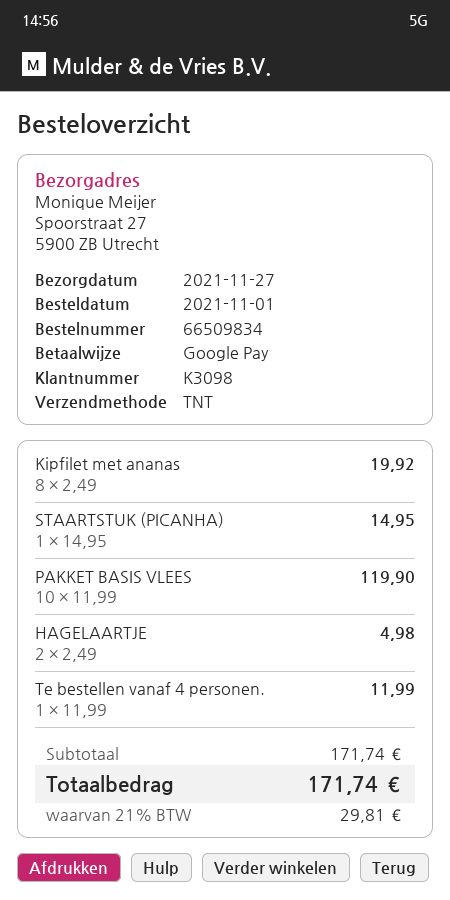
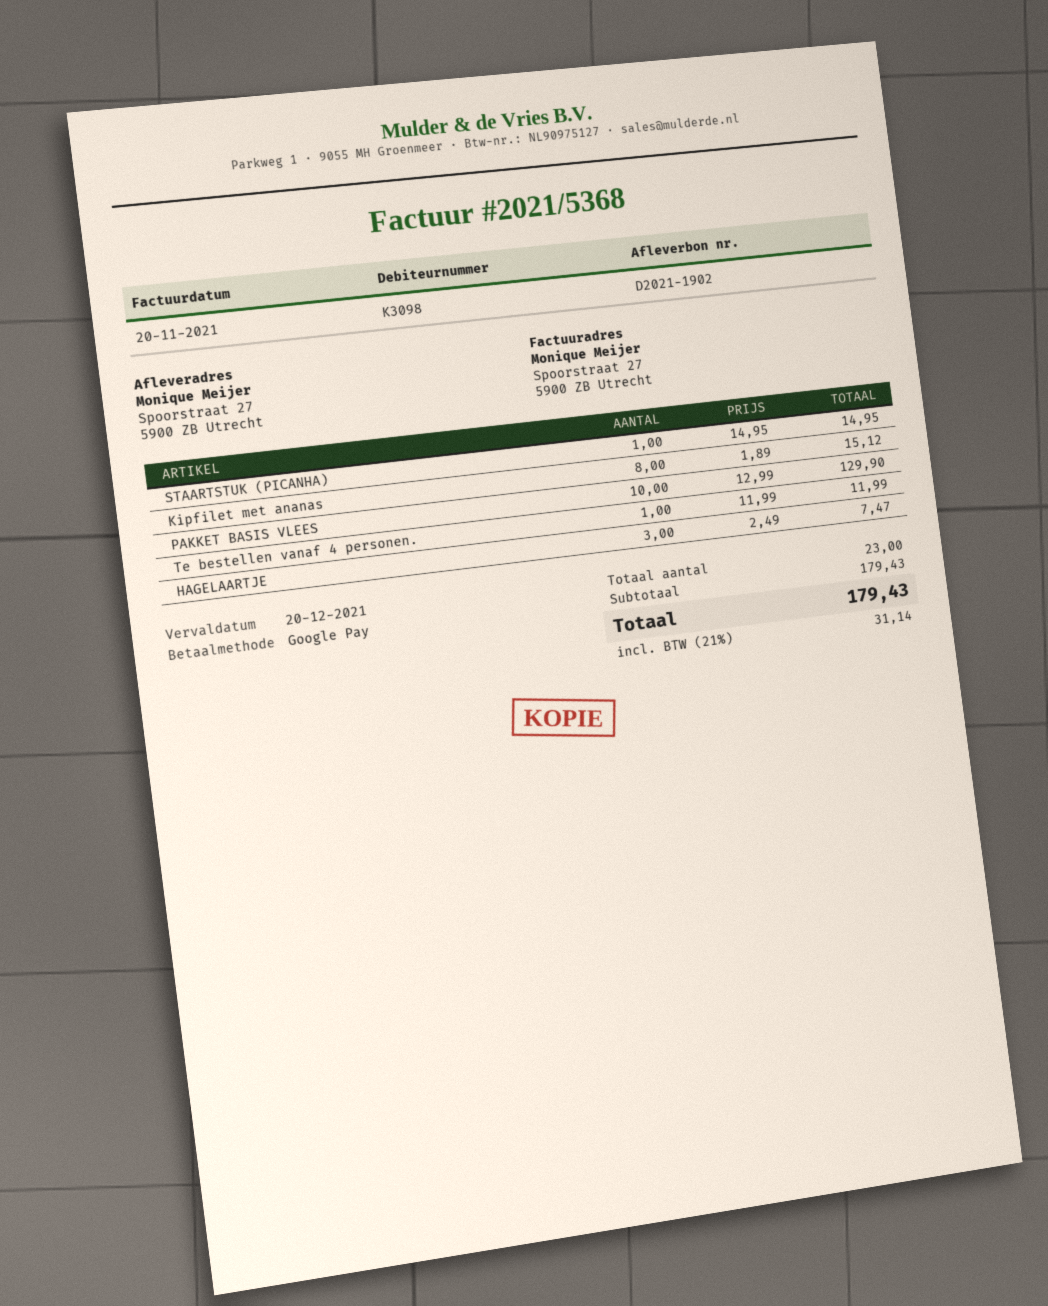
Kipfilet met ananas: 8 x 2.49 = 19.92 -> 8 x 1.89 = 15.12
PAKKET BASIS VLEES: 10 x 11.99 = 119.90 -> 10 x 12.99 = 129.90
HAGELAARTJE: 2 x 2.49 = 4.98 -> 3 x 2.49 = 7.47
subtotal: 171.74 -> 179.43
tax: 21% = 29.81 -> 21% = 31.14
total: 171.74 -> 179.43

